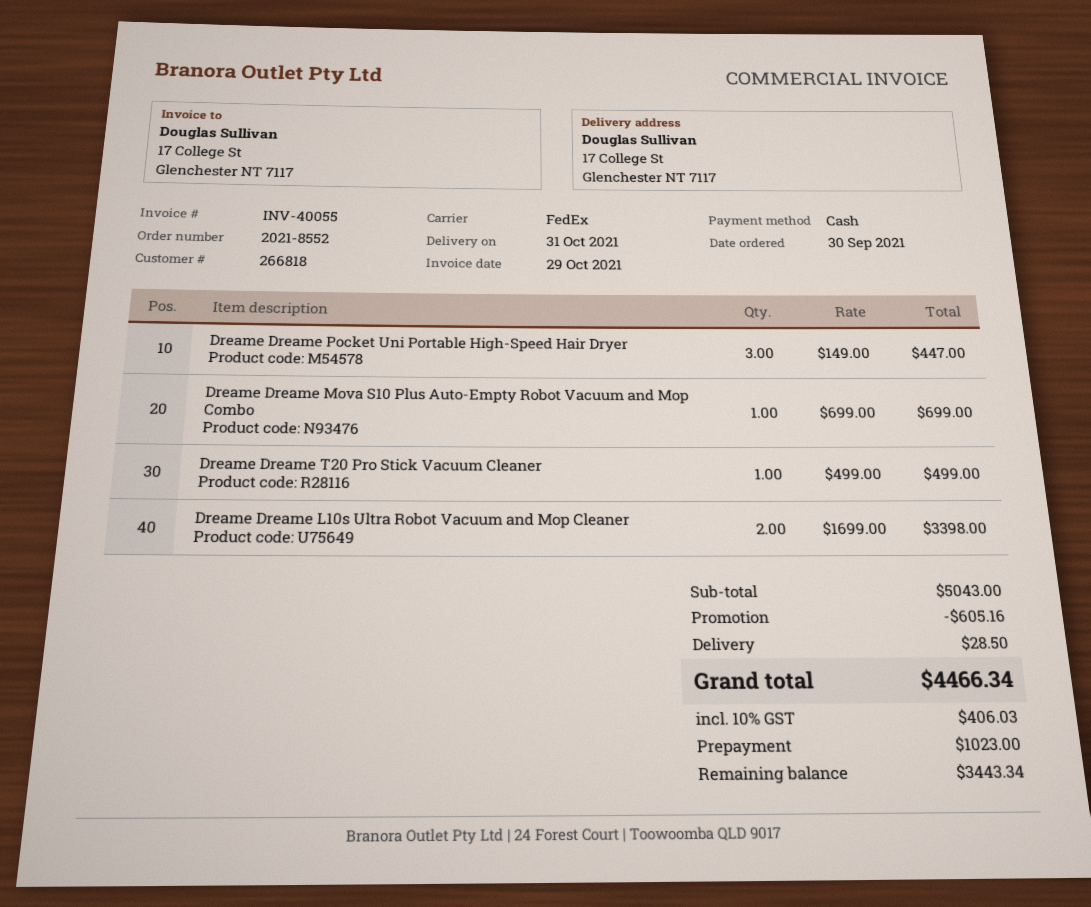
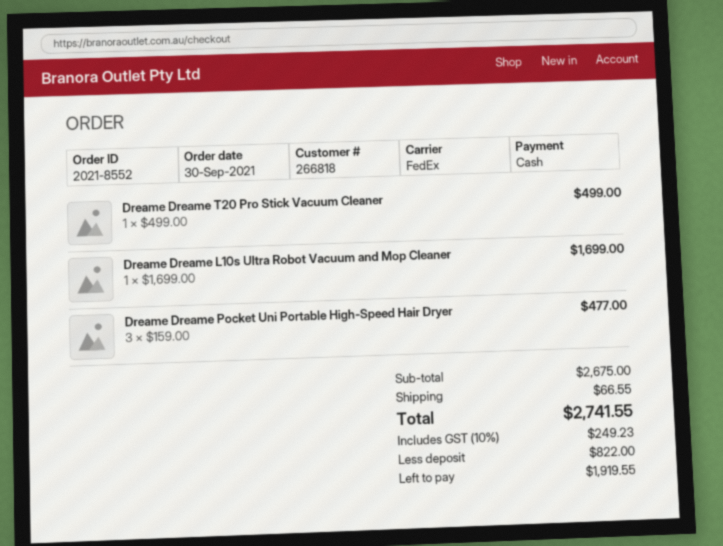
Dreame Dreame Pocket Uni Portable High-Speed Hair Dryer: 3 x 149.00 = 447.00 -> 3 x 159.00 = 477.00
Dreame Dreame Mova S10 Plus Auto-Empty Robot Vacuum and Mop Combo: 1 x 699.00 = 699.00 -> none
Dreame Dreame L10s Ultra Robot Vacuum and Mop Cleaner: 2 x 1699.00 = 3398.00 -> 1 x 1699.00 = 1699.00
subtotal: 5043.00 -> 2675.00
discount: 605.16 -> none
shipping: 28.50 -> 66.55
tax: 10% = 406.03 -> 10% = 249.23
total: 4466.34 -> 2741.55
deposit: 1023.00 -> 822.00
balance: 3443.34 -> 1919.55

